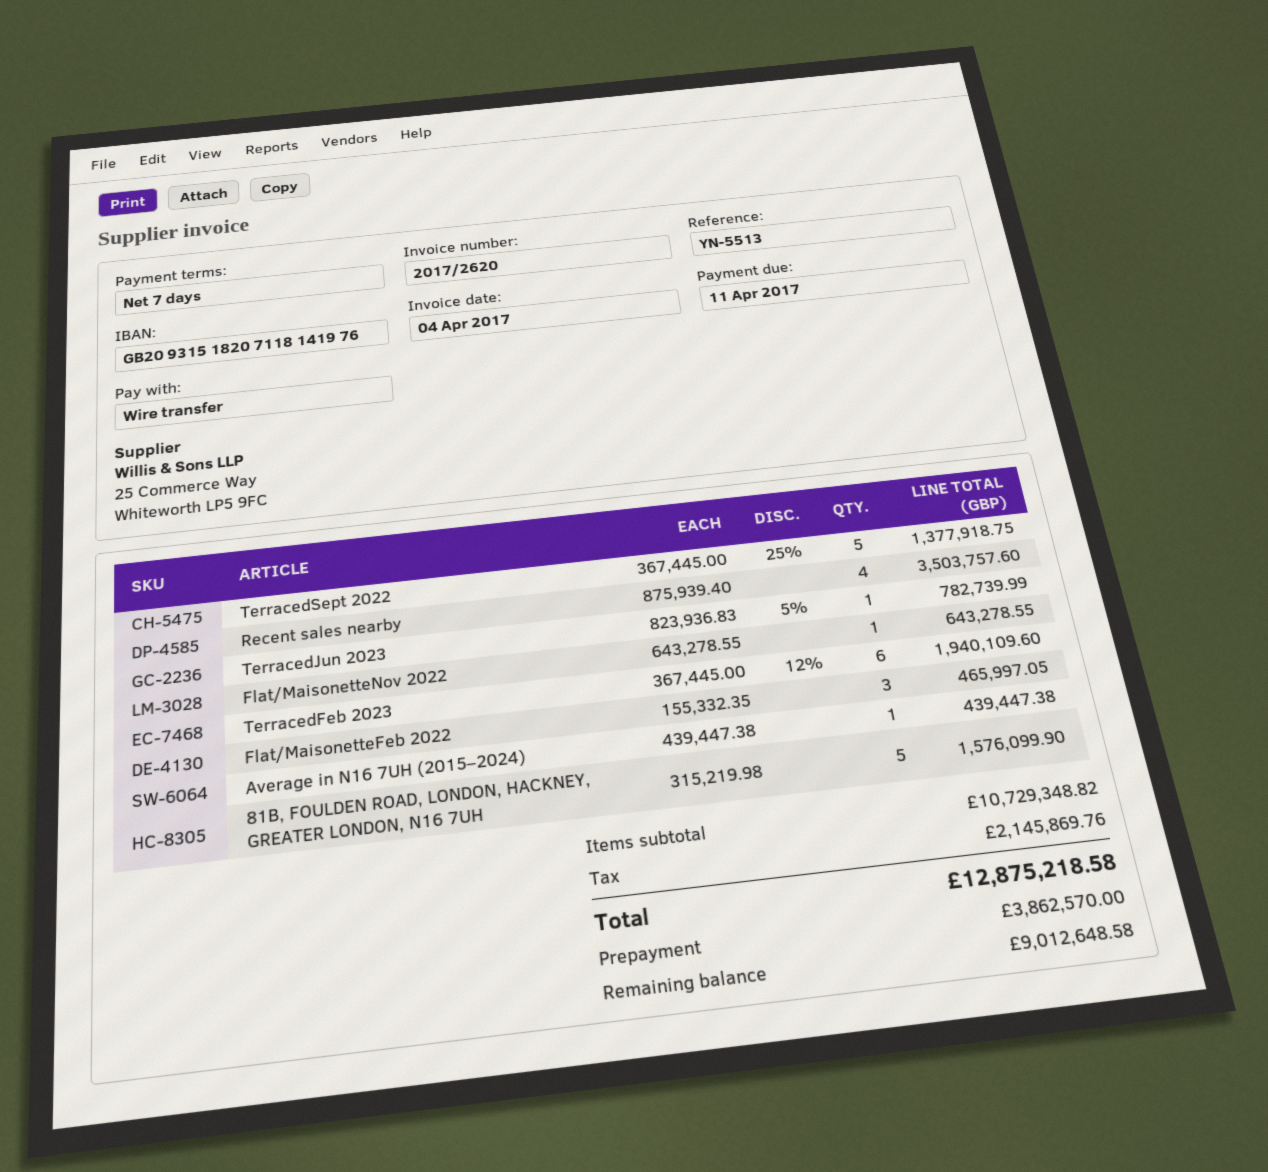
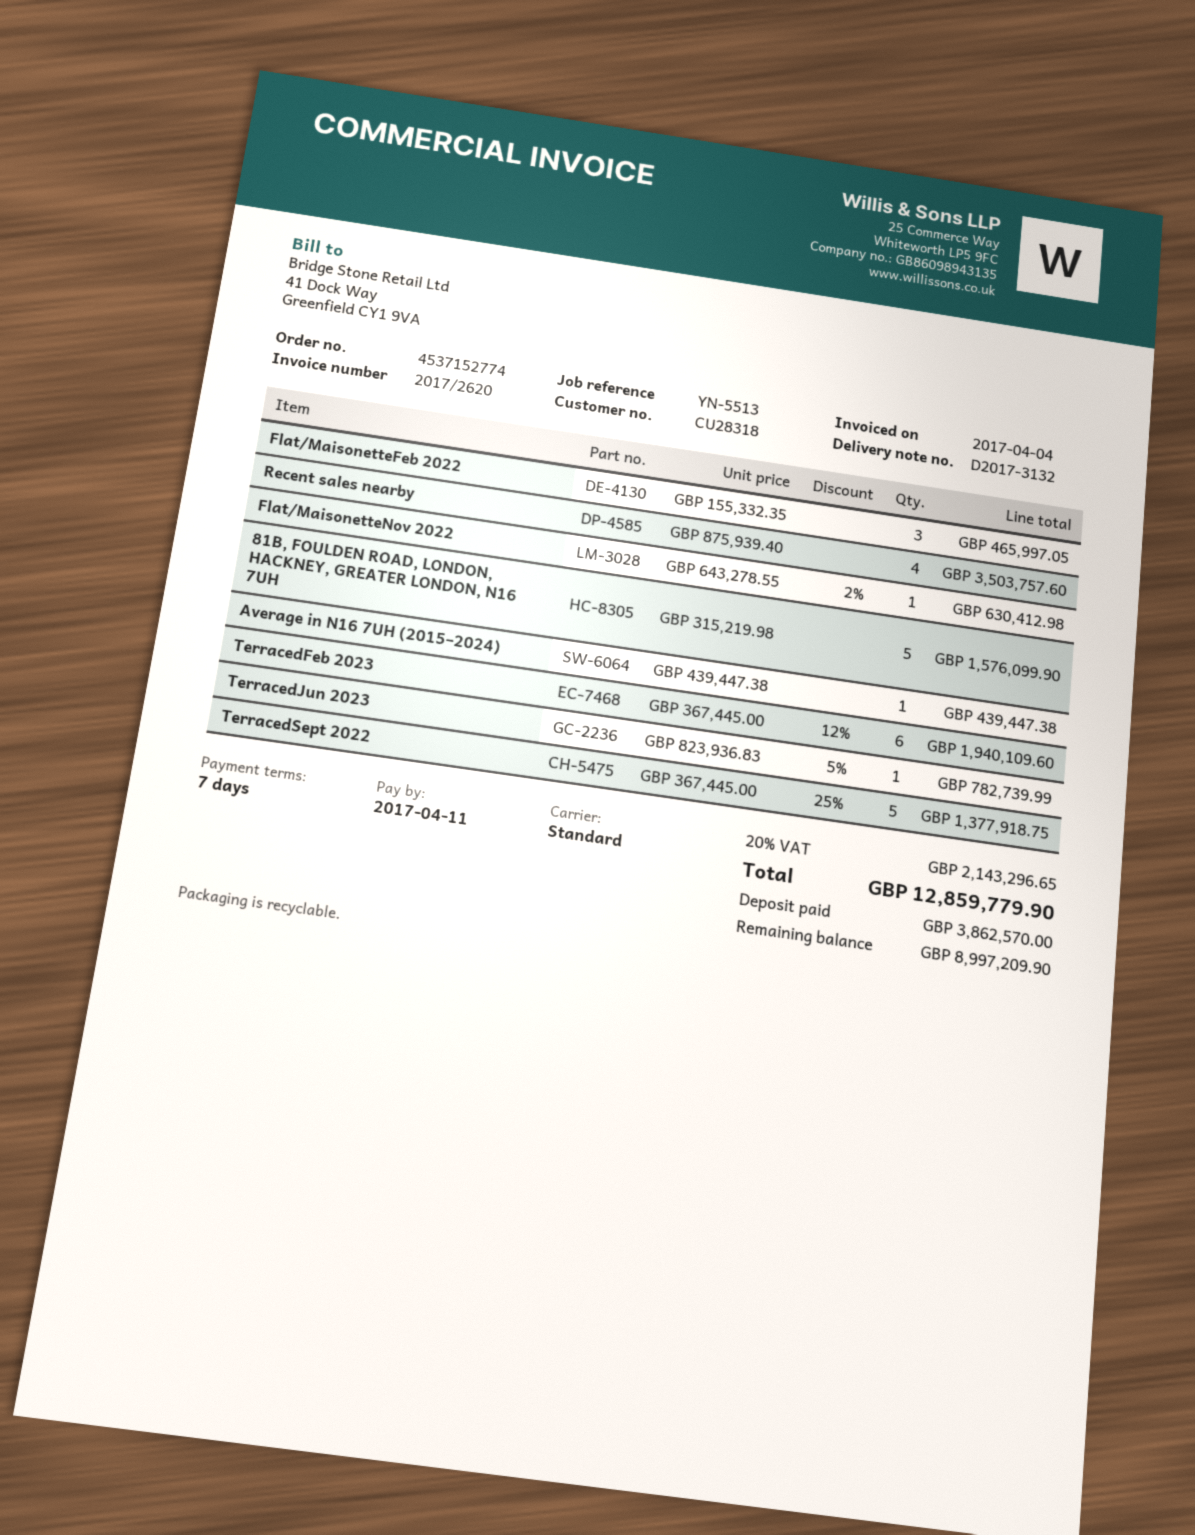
Flat/MaisonetteNov 2022: 1 x 643278.55 = 643278.55 -> 1 x 643278.55 - 2% = 630412.98
tax: 2145869.76 -> 2143296.65
total: 12875218.58 -> 12859779.90
balance: 9012648.58 -> 8997209.90

